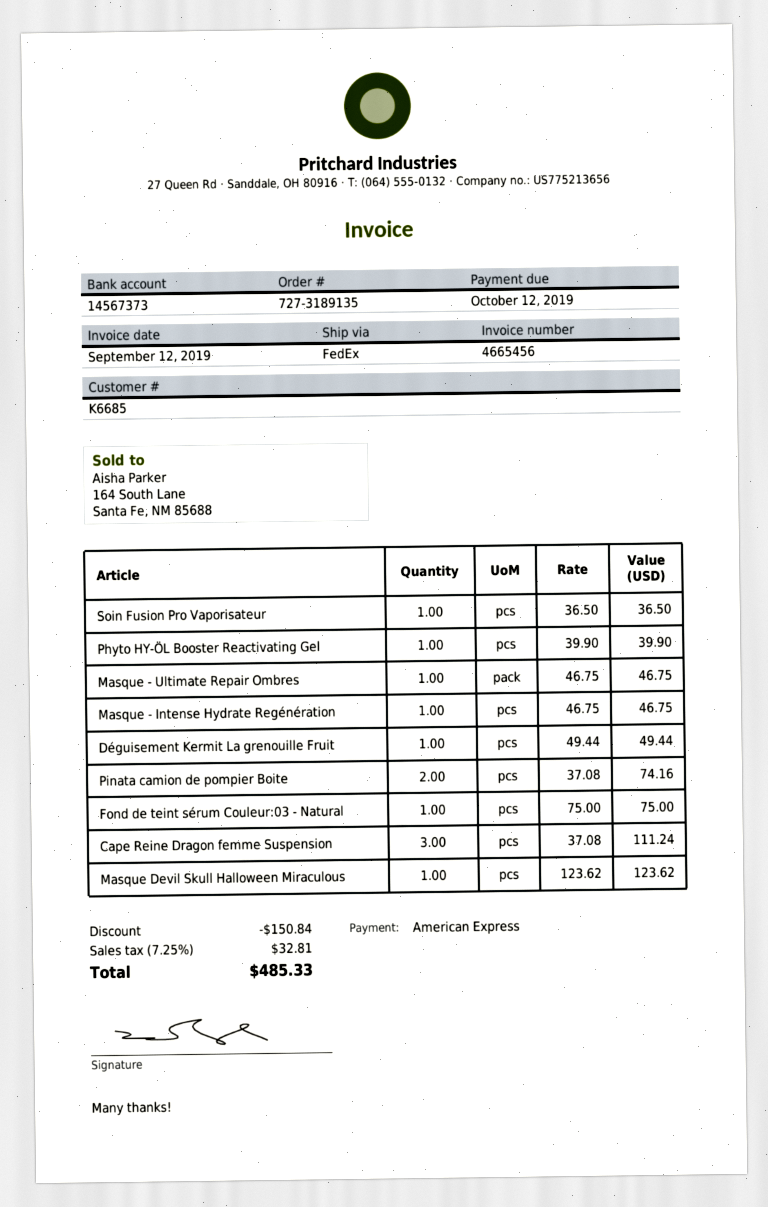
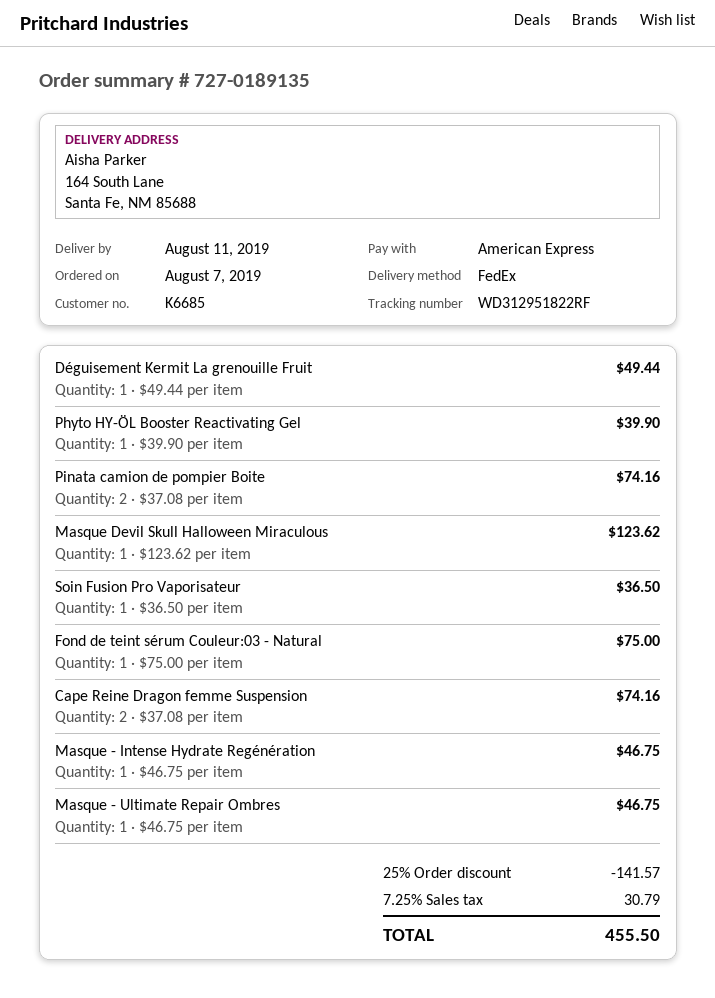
order number: 727-3189135 -> 727-0189135
Cape Reine Dragon femme Suspension: 3 x 37.08 = 111.24 -> 2 x 37.08 = 74.16
discount: 150.84 -> 141.57
tax: 7.25% = 32.81 -> 7.25% = 30.79
total: 485.33 -> 455.50

